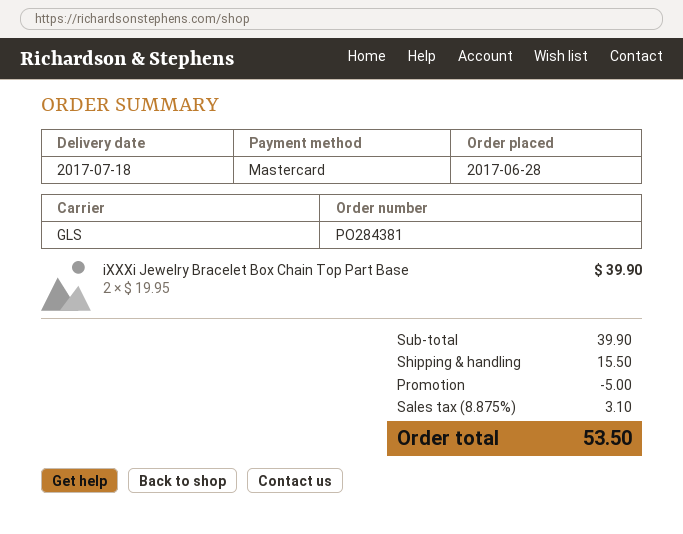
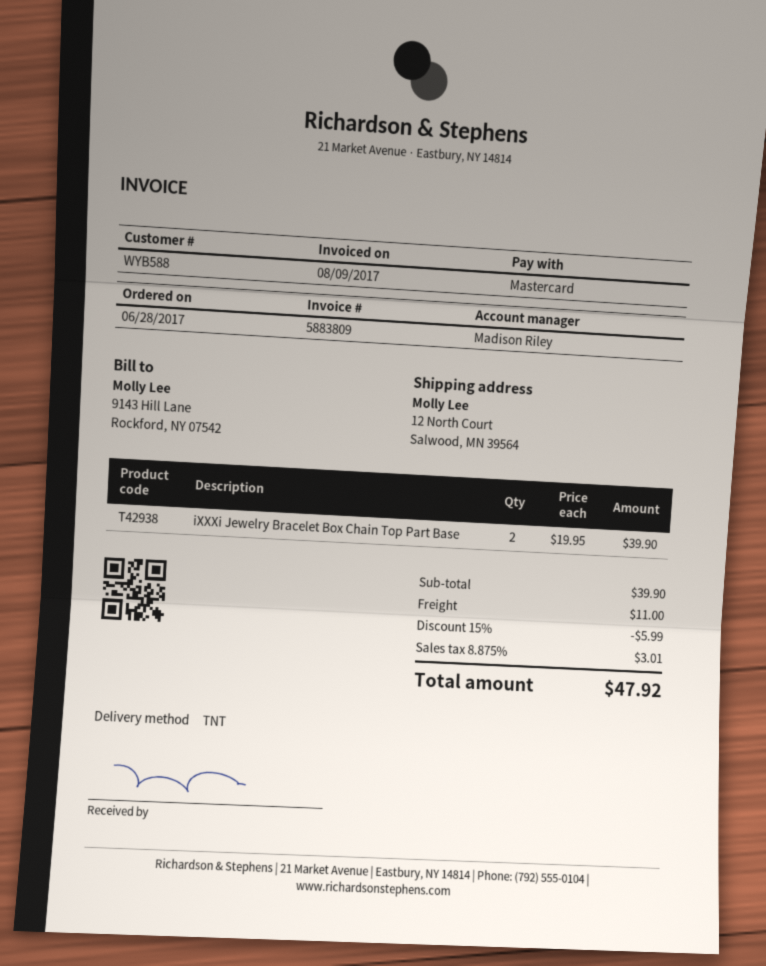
shipping method: GLS -> TNT
discount: 5.00 -> 5.99
shipping: 15.50 -> 11.00
tax: 8.875% = 3.10 -> 8.875% = 3.01
total: 53.50 -> 47.92

